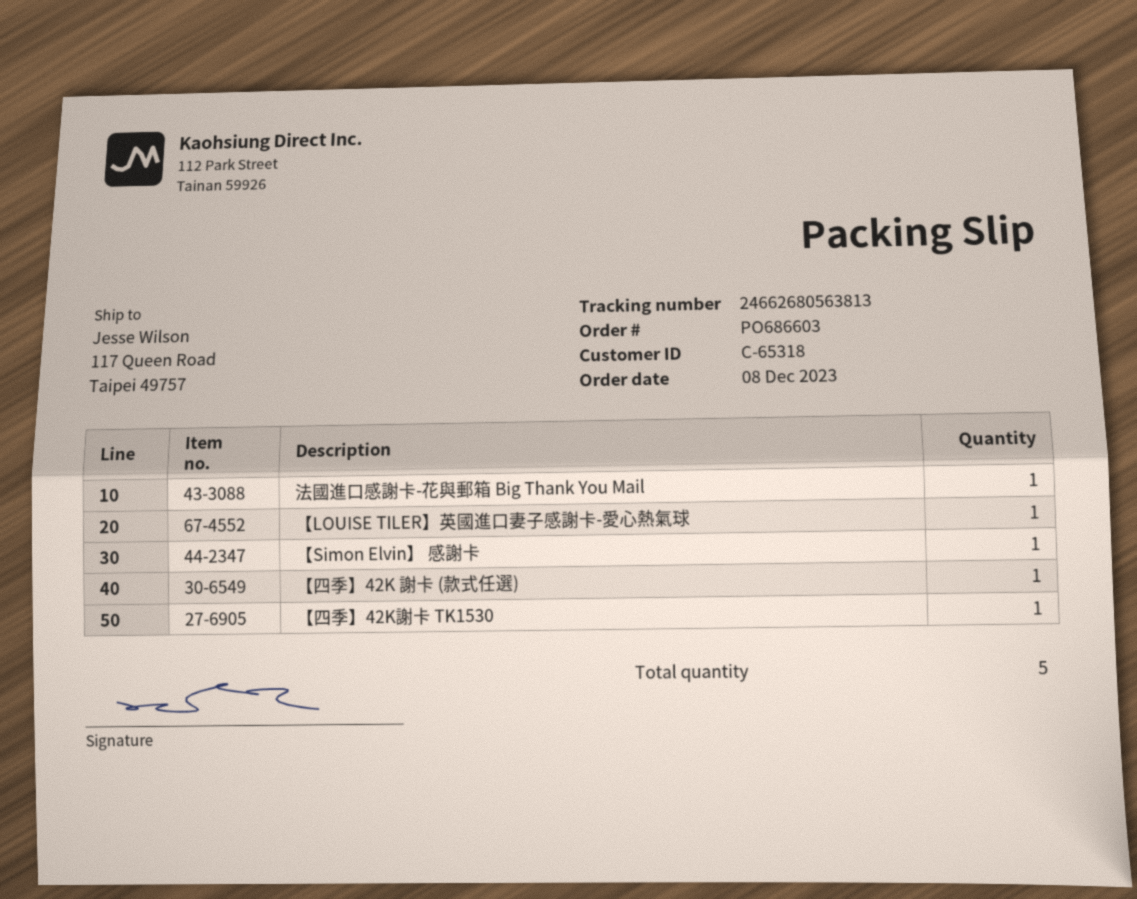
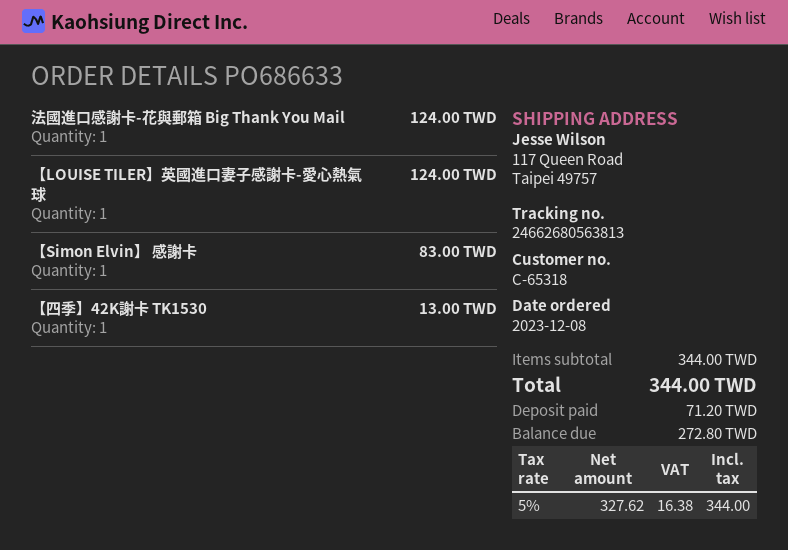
order number: PO686603 -> PO686633
【四季】42K 謝卡 (款式任選): 1 -> none

